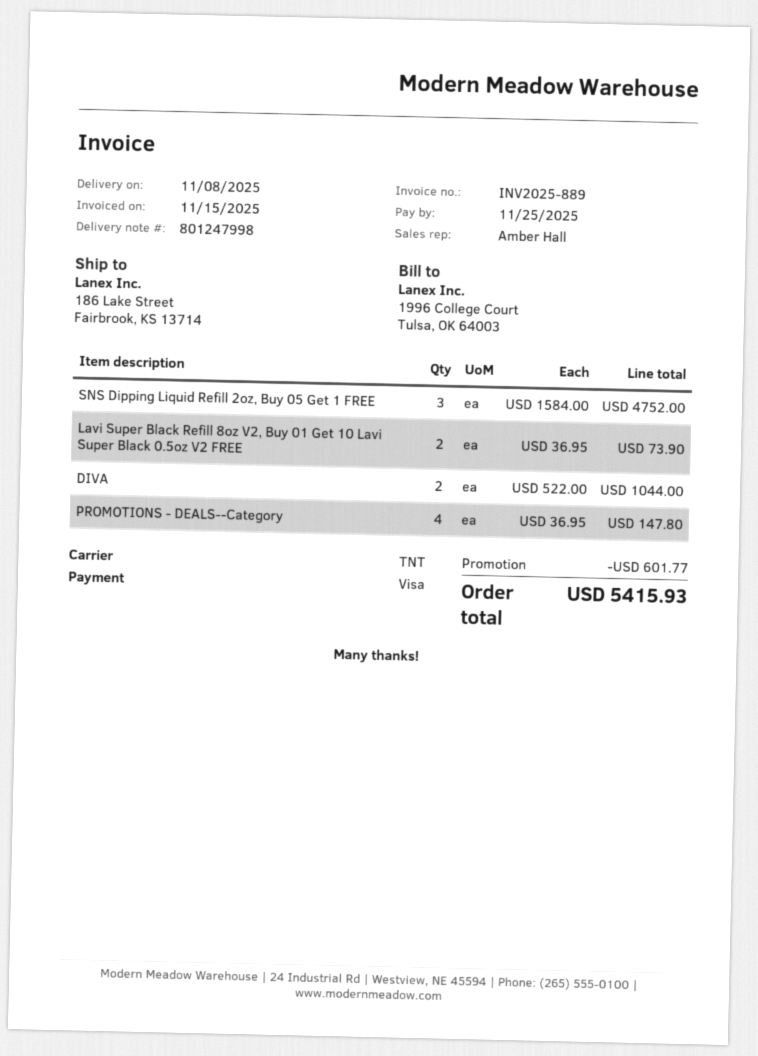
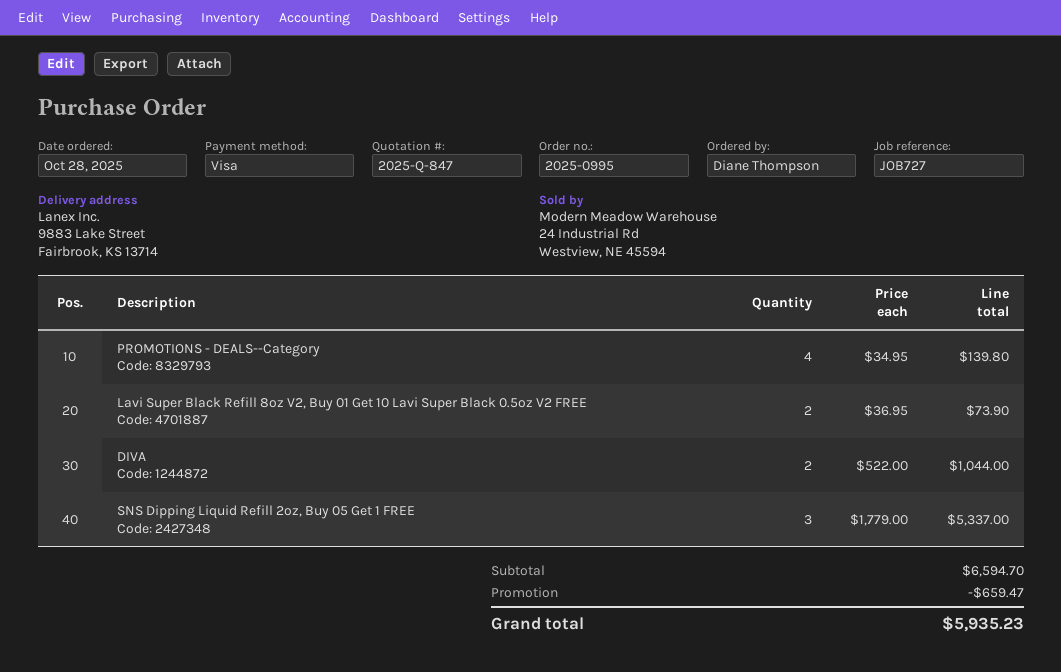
ship to: 186 Lake Street, Fairbrook, KS 13714 -> 9883 Lake Street, Fairbrook, KS 13714
SNS Dipping Liquid Refill 2oz, Buy 05 Get 1 FREE: 3 x 1584.00 = 4752.00 -> 3 x 1779.00 = 5337.00
PROMOTIONS - DEALS--Category: 4 x 36.95 = 147.80 -> 4 x 34.95 = 139.80
discount: 601.77 -> 659.47
total: 5415.93 -> 5935.23

